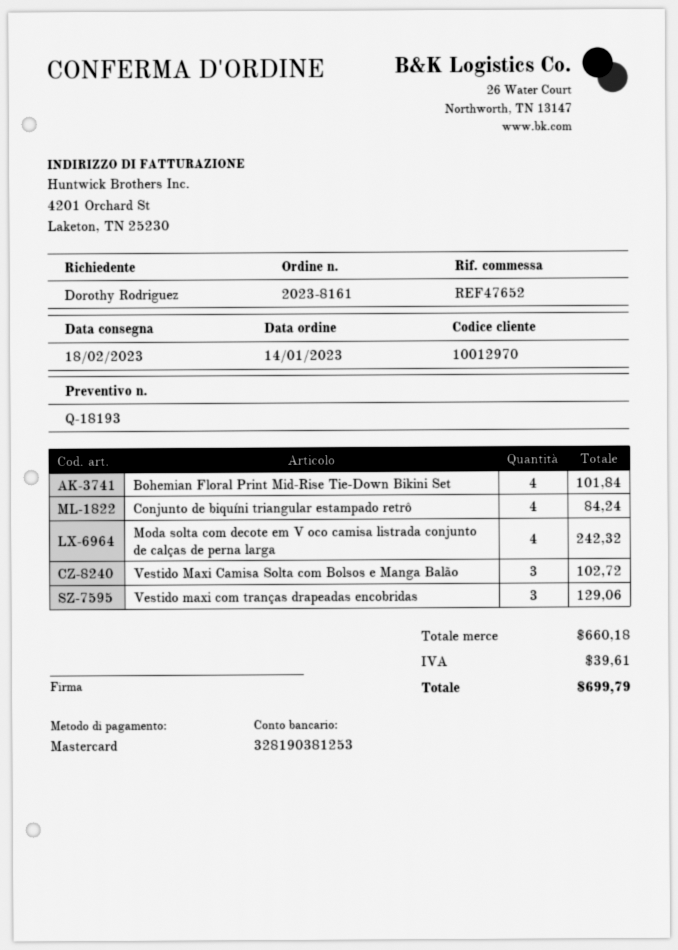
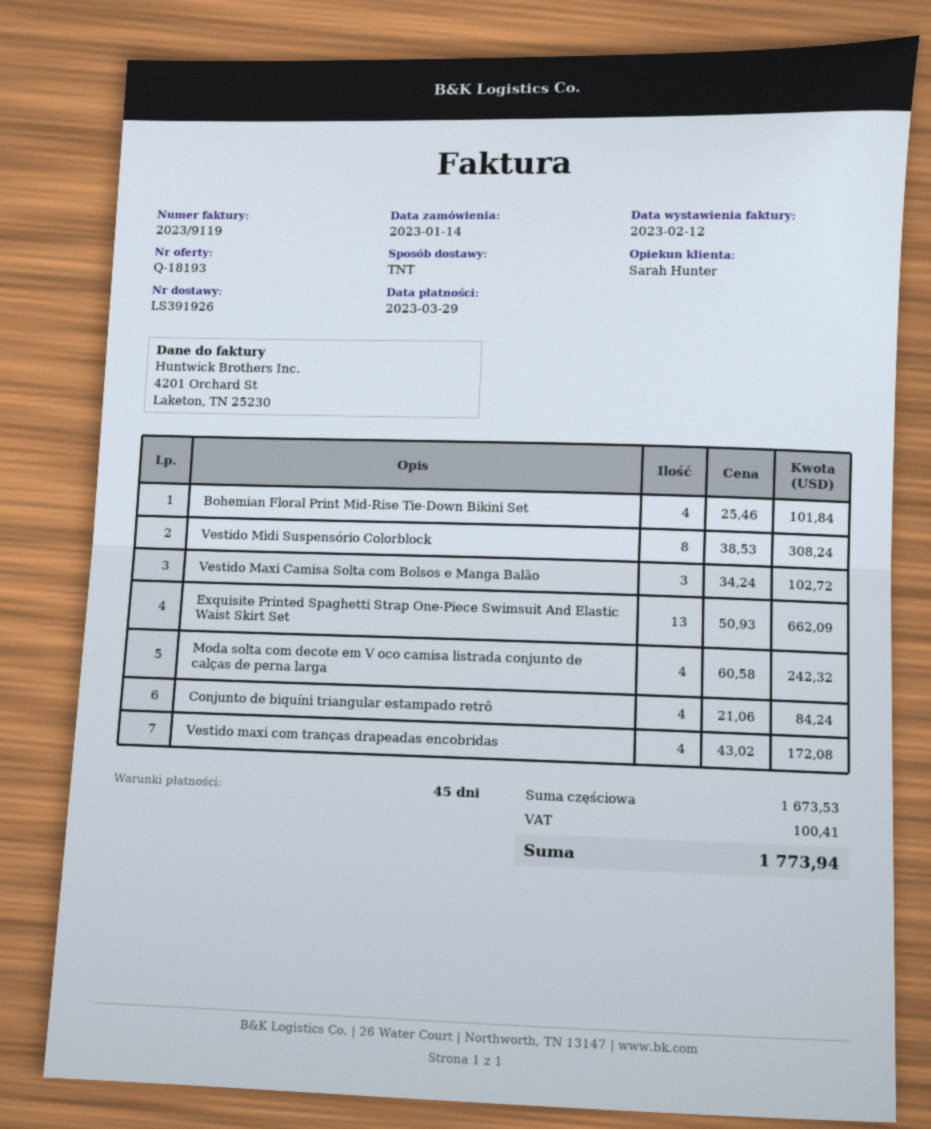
Vestido maxi com tranças drapeadas encobridas: 3 for 129.06 -> 4 for 172.08
Vestido Midi Suspensório Colorblock: none -> 8 for 308.24
Exquisite Printed Spaghetti Strap One-Piece Swimsuit And Elastic Waist Skirt Set: none -> 13 for 662.09
subtotal: 660.18 -> 1673.53
tax: 39.61 -> 100.41
total: 699.79 -> 1773.94

